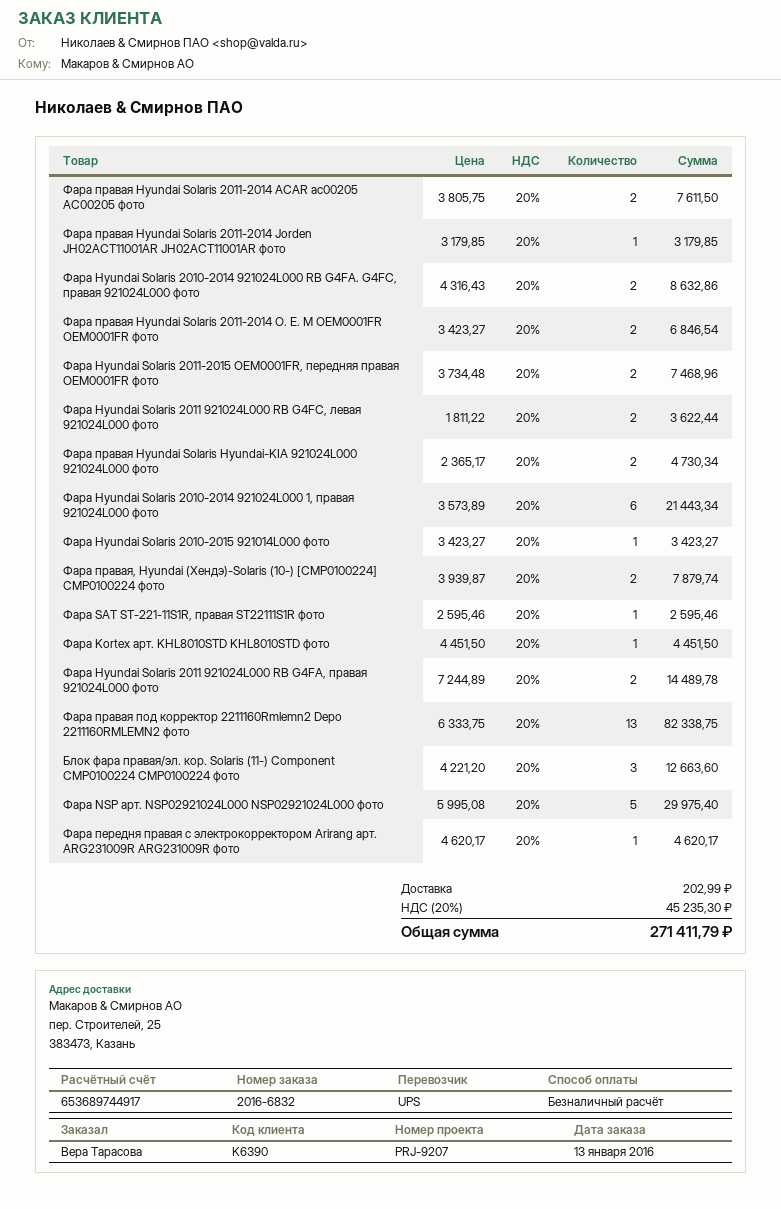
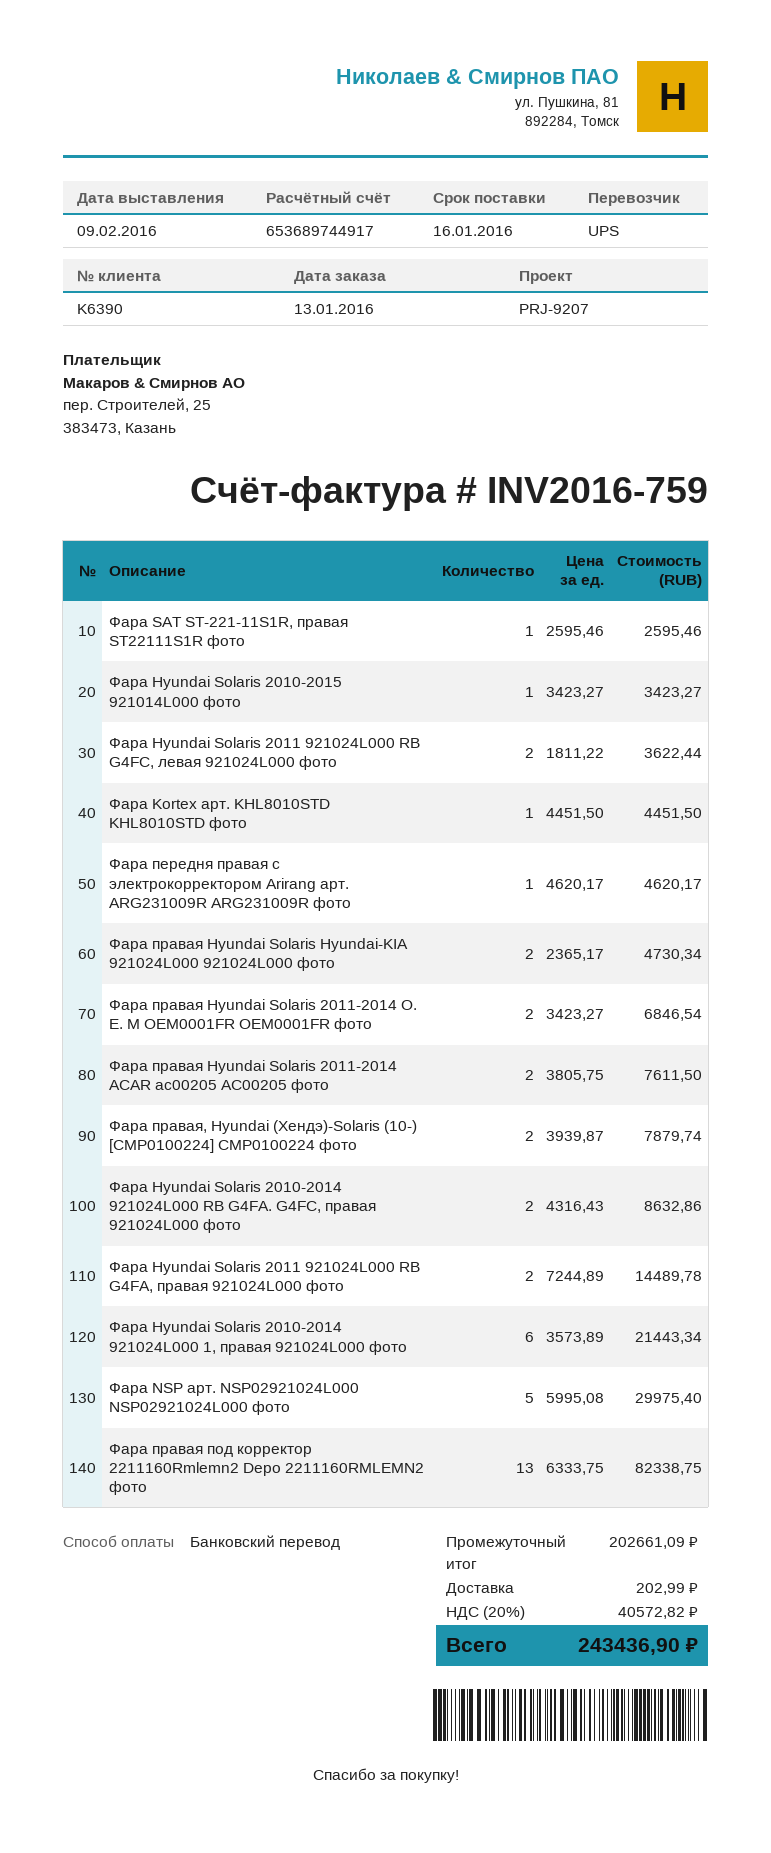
Фара правая Hyundai Solaris 2011-2014 Jorden JH02ACT11001AR JH02ACT11001AR фото: 1 x 3179.85 = 3179.85 -> none
Фара Hyundai Solaris 2011-2015 OEM0001FR, передняя правая OEM0001FR фото: 2 x 3734.48 = 7468.96 -> none
Блок фара правая/эл. кор. Solaris (11-) Component CMP0100224 CMP0100224 фото: 3 x 4221.20 = 12663.60 -> none
tax: 20% = 45235.30 -> 20% = 40572.82
total: 271411.79 -> 243436.90

